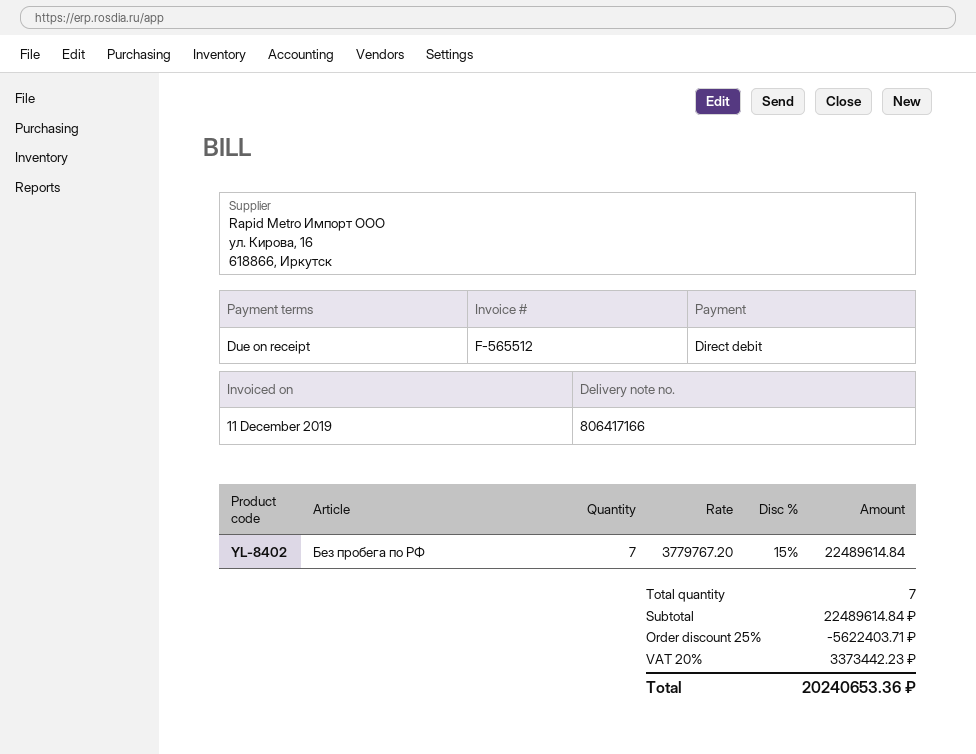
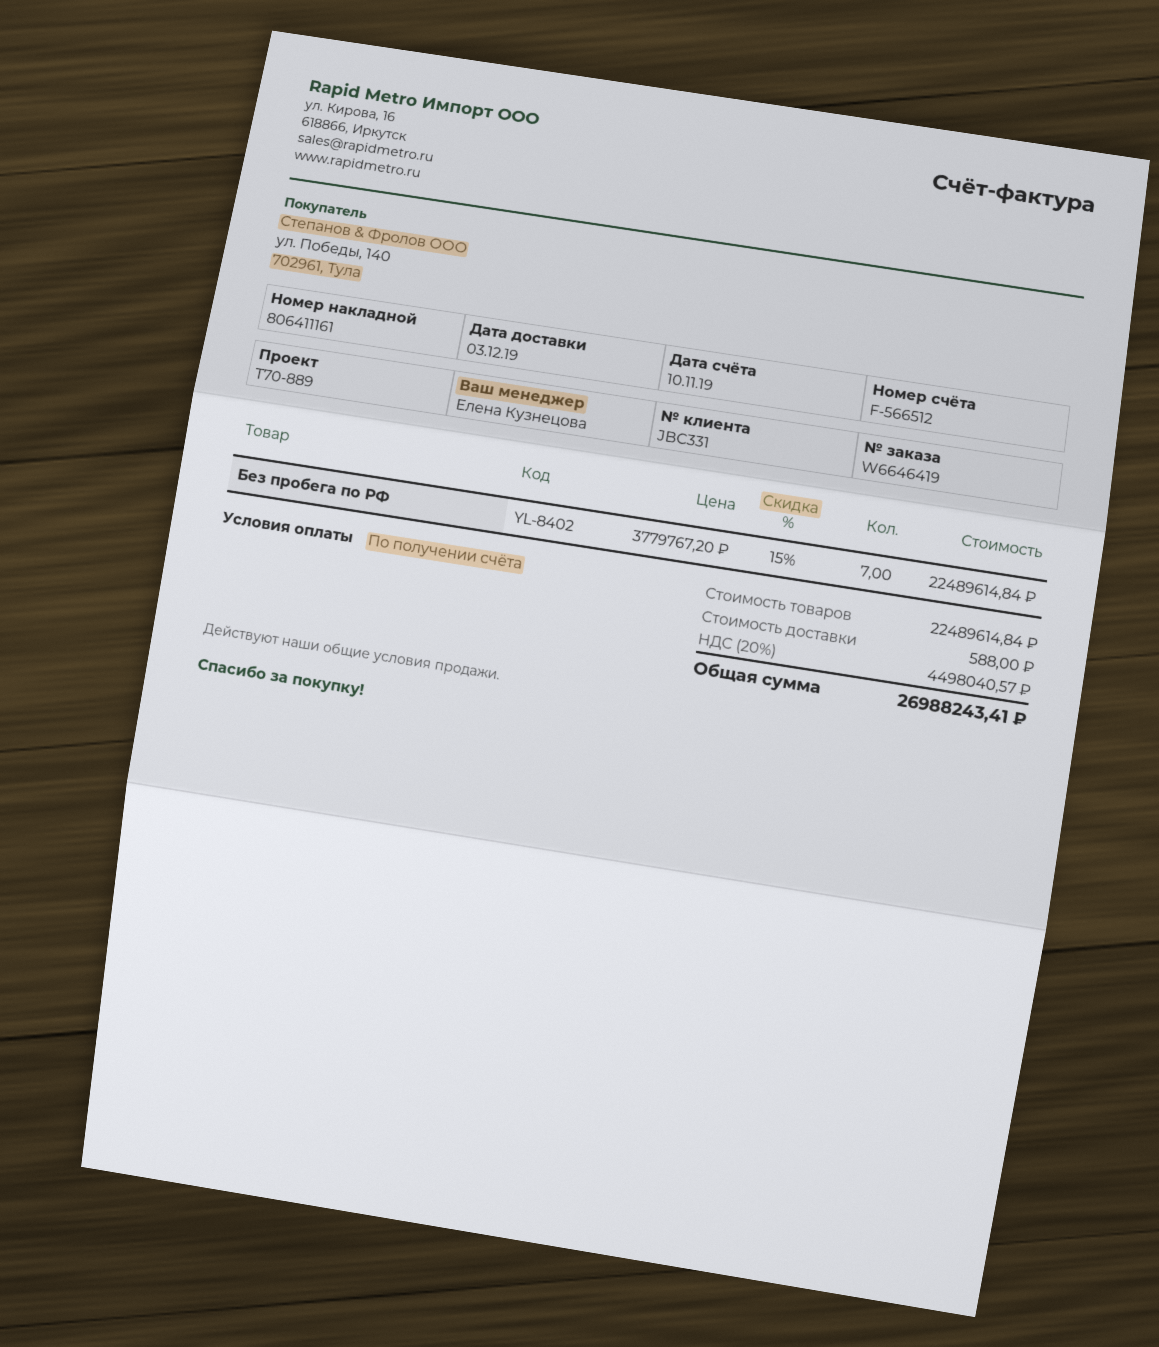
delivery note number: 806417166 -> 806411161
invoice number: F-565512 -> F-566512
invoice date: 2019-12-11 -> 2019-11-10
discount: 25% = 5622403.71 -> none
shipping: none -> 588.00
tax: 20% = 3373442.23 -> 20% = 4498040.57
total: 20240653.36 -> 26988243.41

